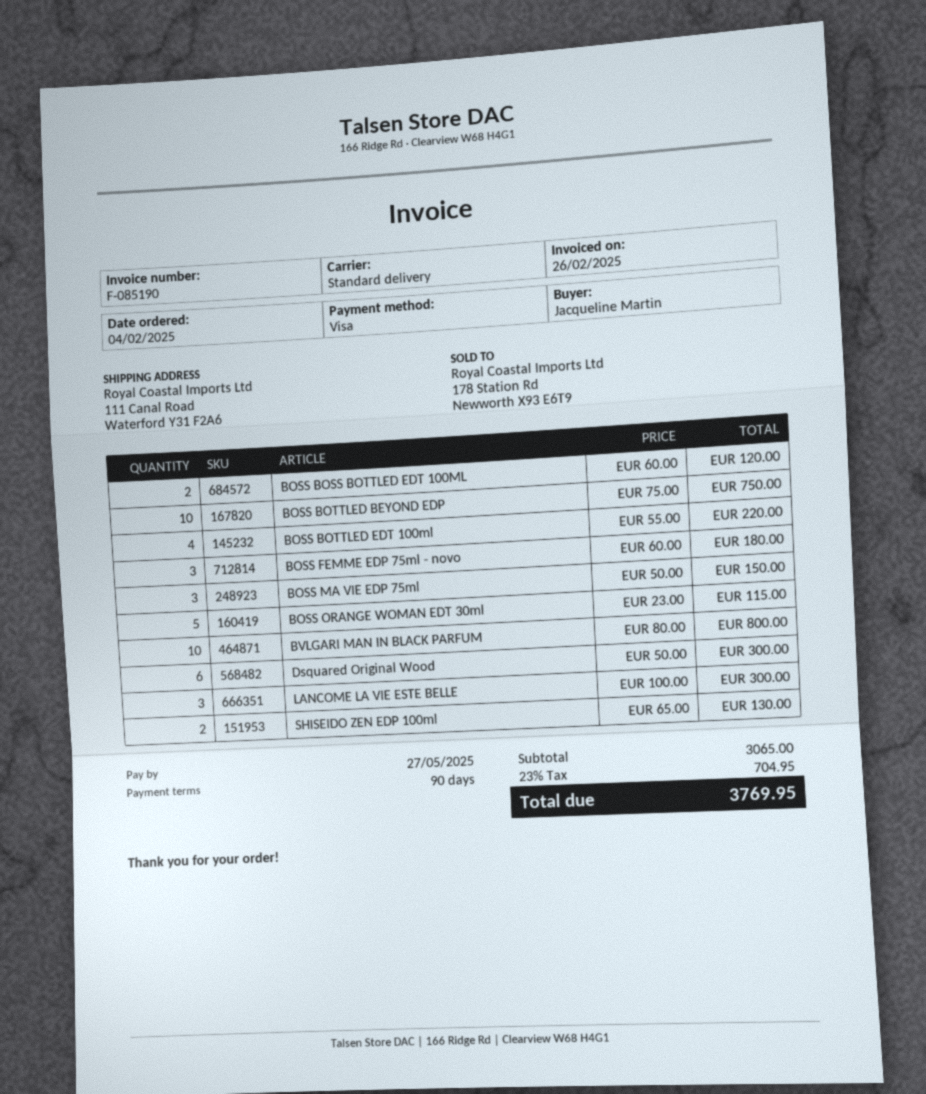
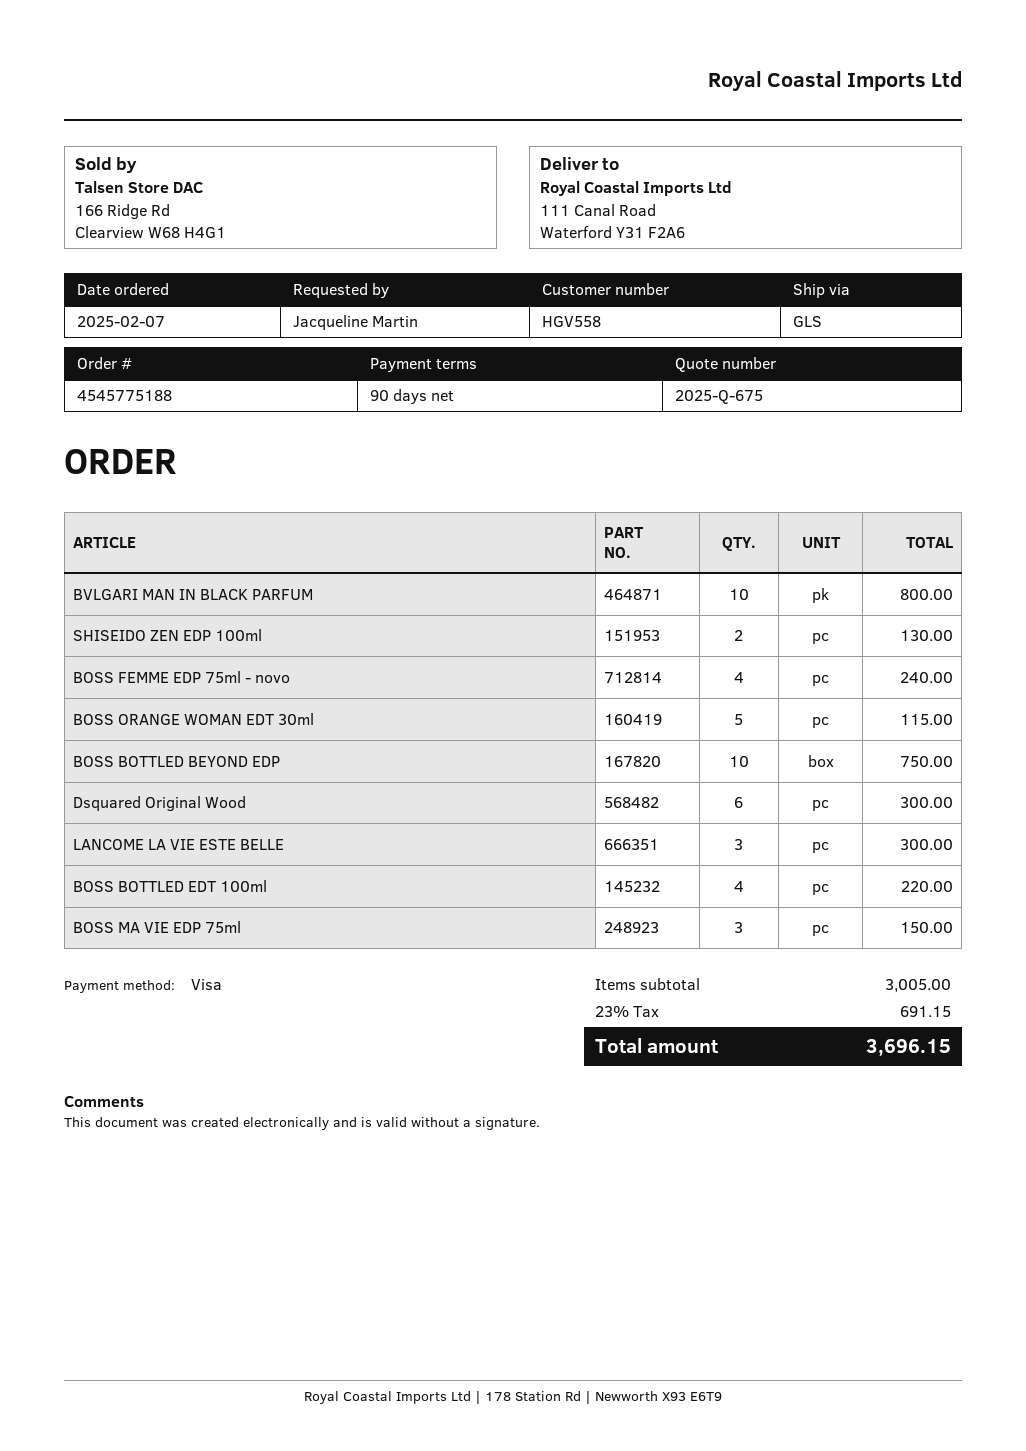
order date: 2025-02-04 -> 2025-02-07
shipping method: standard -> GLS
BOSS BOSS BOTTLED EDT 100ML: 2 for 120.00 -> none
BOSS FEMME EDP 75ml - novo: 3 for 180.00 -> 4 for 240.00
subtotal: 3065.00 -> 3005.00
tax: 23% = 704.95 -> 23% = 691.15
total: 3769.95 -> 3696.15

